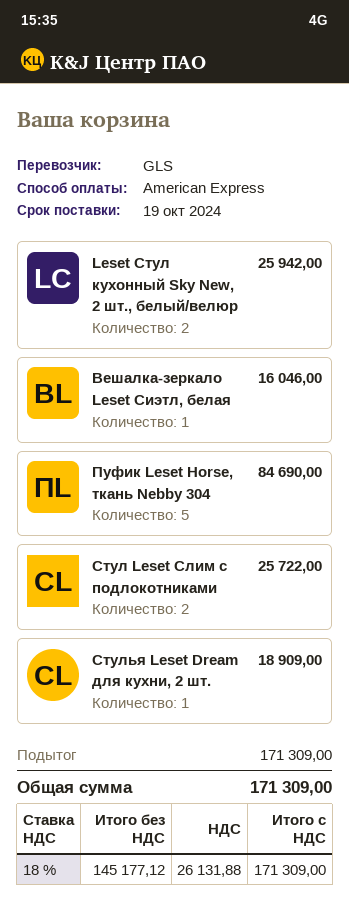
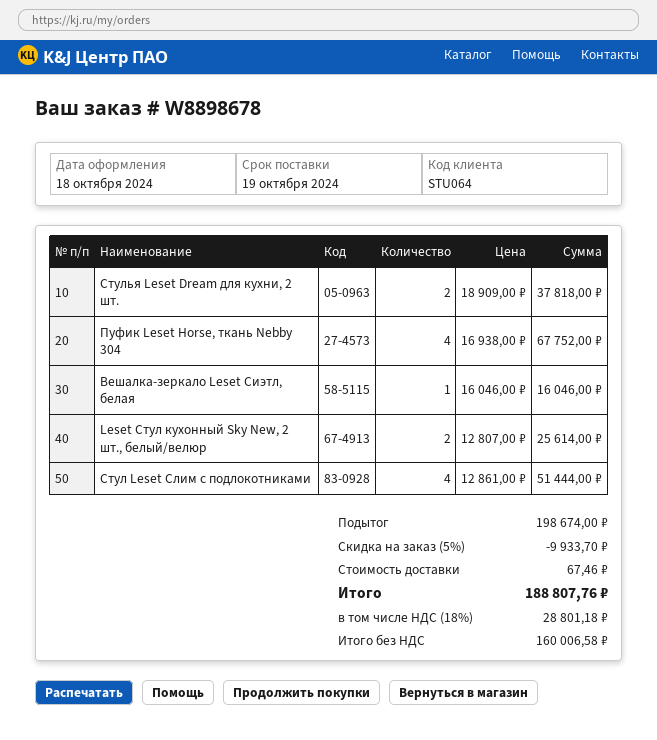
Leset Стул кухонный Sky New, 2 шт., белый/велюр: 2 for 25942.00 -> 2 for 25614.00
Пуфик Leset Horse, ткань Nebby 304: 5 for 84690.00 -> 4 for 67752.00
Стул Leset Слим с подлокотниками: 2 for 25722.00 -> 4 for 51444.00
Стулья Leset Dream для кухни, 2 шт.: 1 for 18909.00 -> 2 for 37818.00
subtotal: 171309.00 -> 198674.00
discount: none -> 5% = 9933.70
shipping: none -> 67.46
net: 145177.12 -> 160006.58
tax: 18% = 26131.88 -> 18% = 28801.18
total: 171309.00 -> 188807.76

